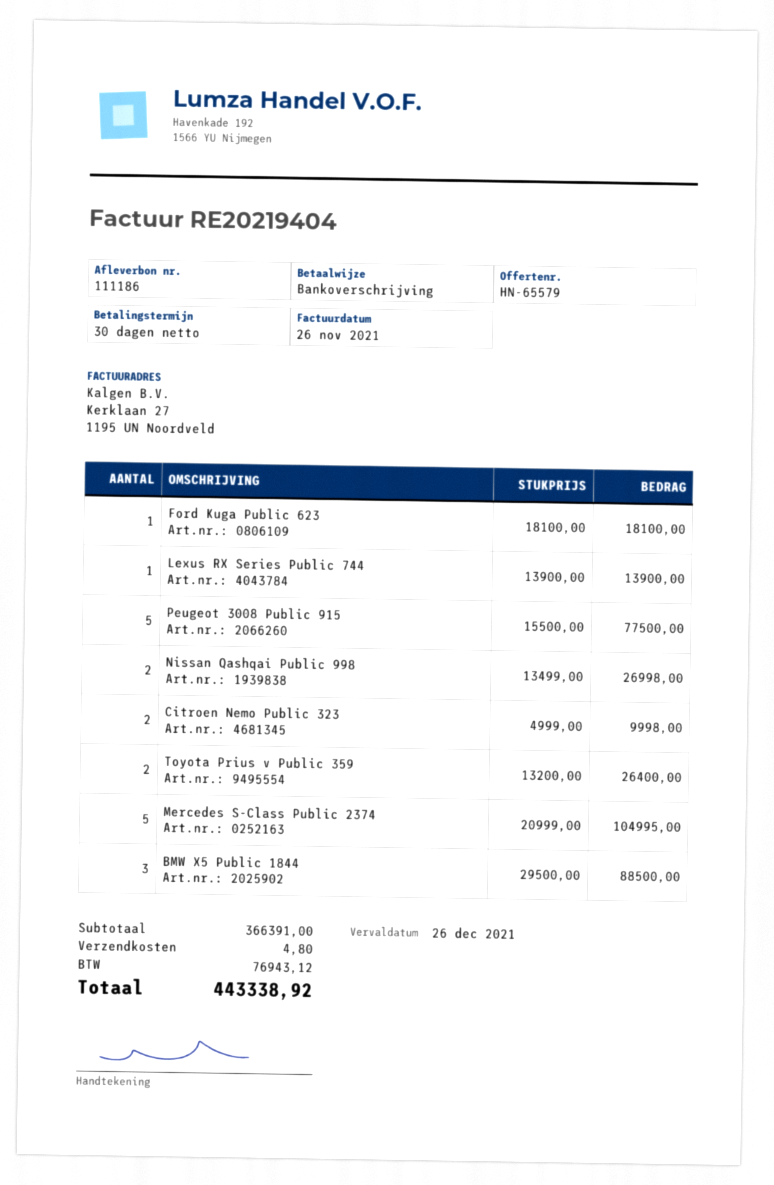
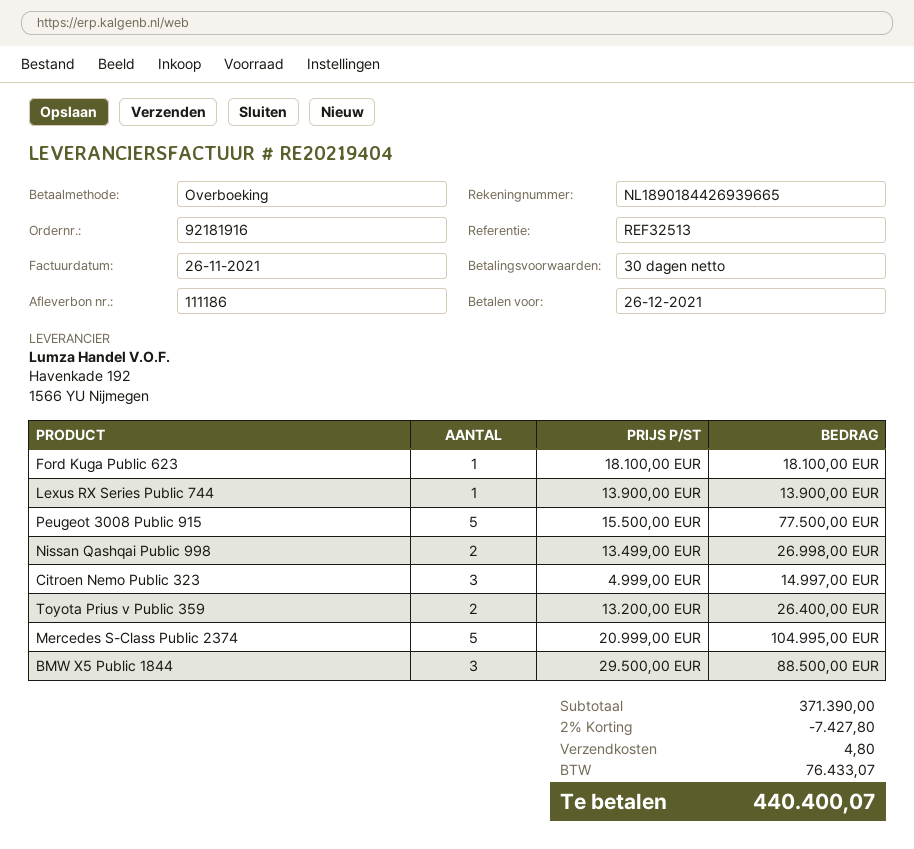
Citroen Nemo Public 323: 2 x 4999.00 = 9998.00 -> 3 x 4999.00 = 14997.00
subtotal: 366391.00 -> 371390.00
discount: none -> 2% = 7427.80
tax: 76943.12 -> 76433.07
total: 443338.92 -> 440400.07

